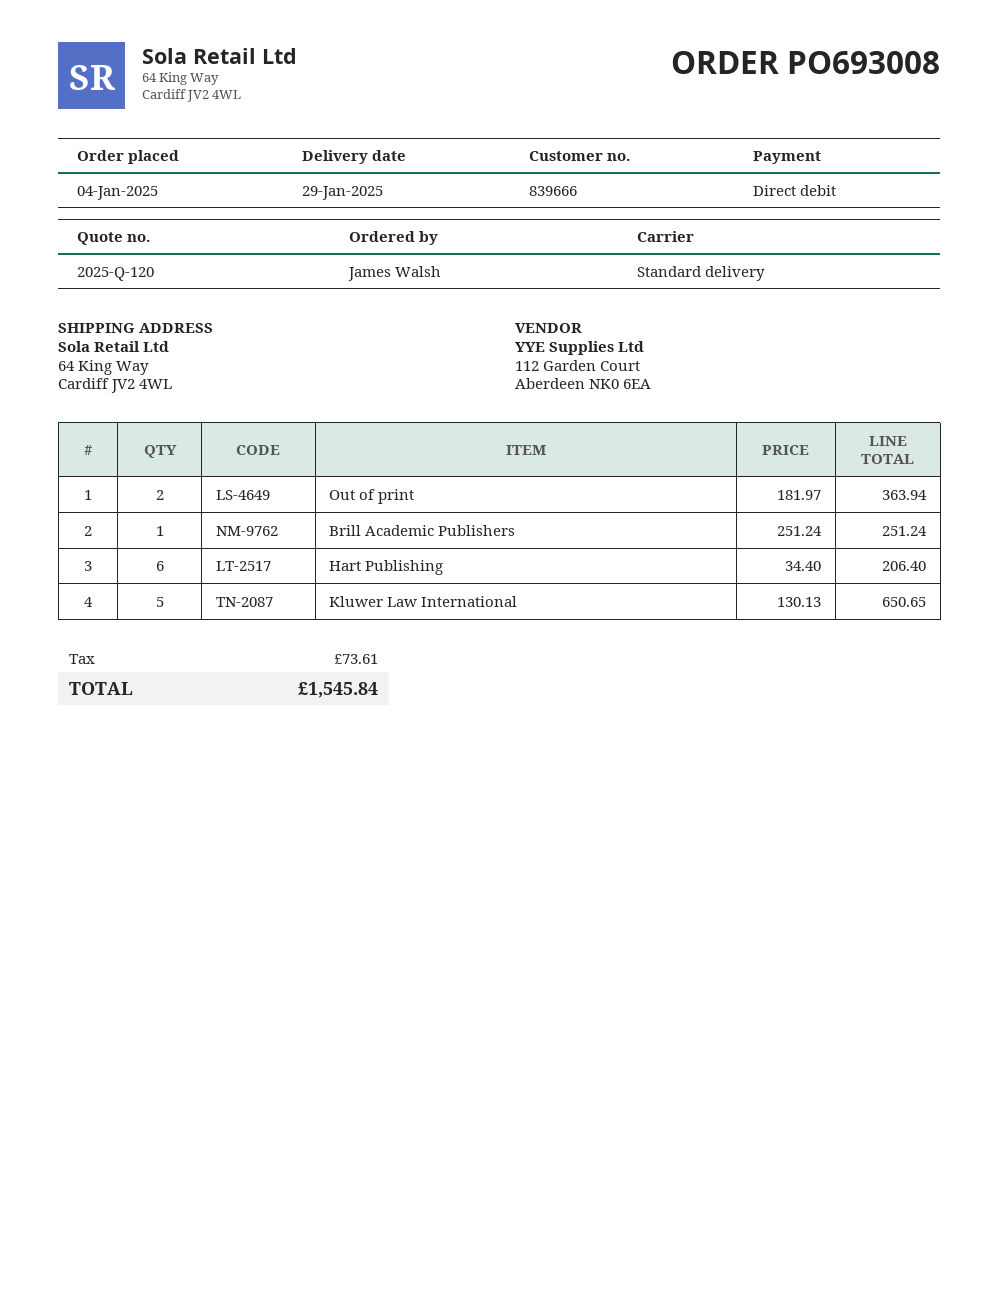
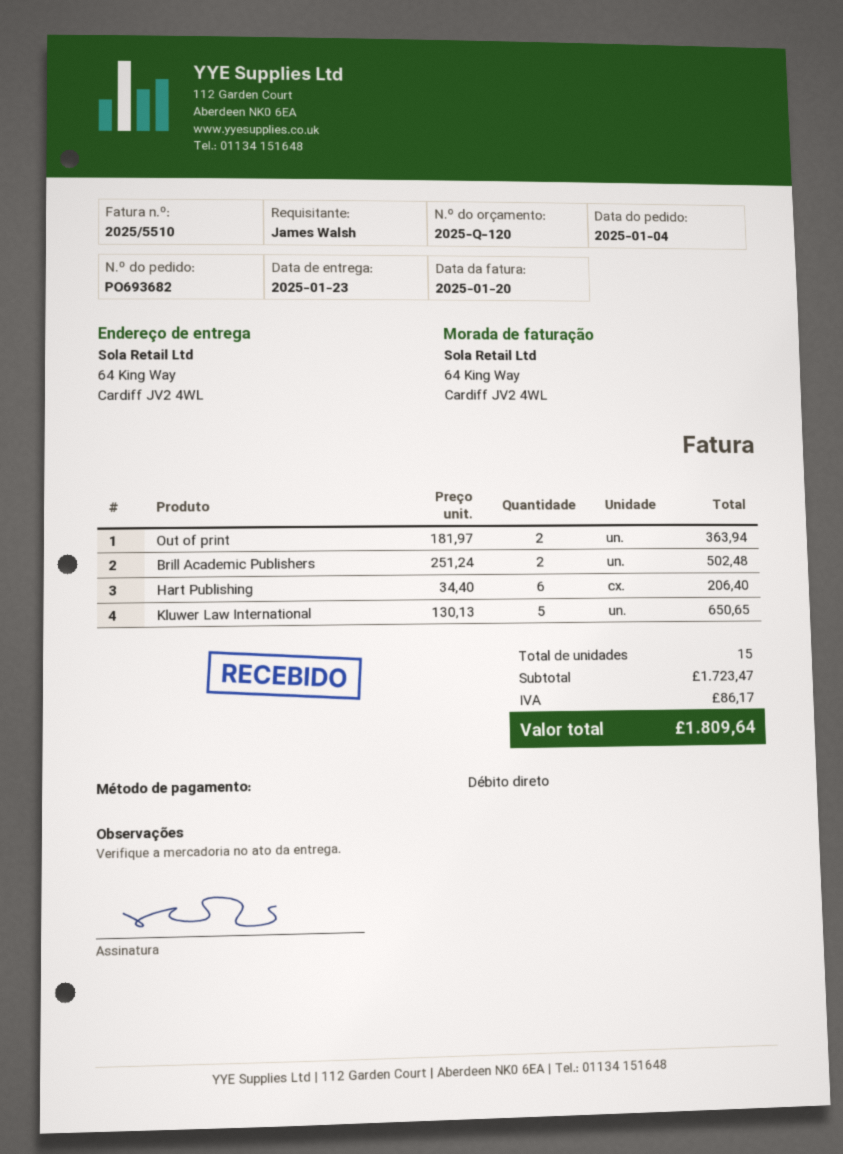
order number: PO693008 -> PO693682
delivery date: 2025-01-29 -> 2025-01-23
Brill Academic Publishers: 1 x 251.24 = 251.24 -> 2 x 251.24 = 502.48
tax: 73.61 -> 86.17
total: 1545.84 -> 1809.64

